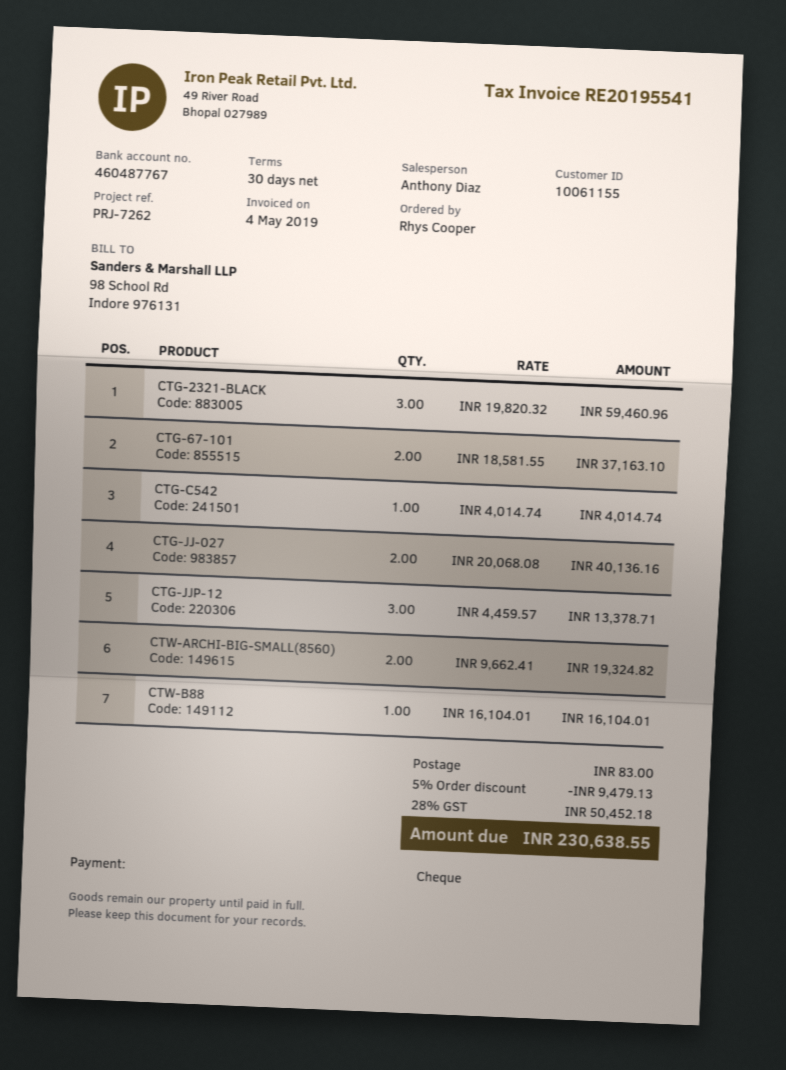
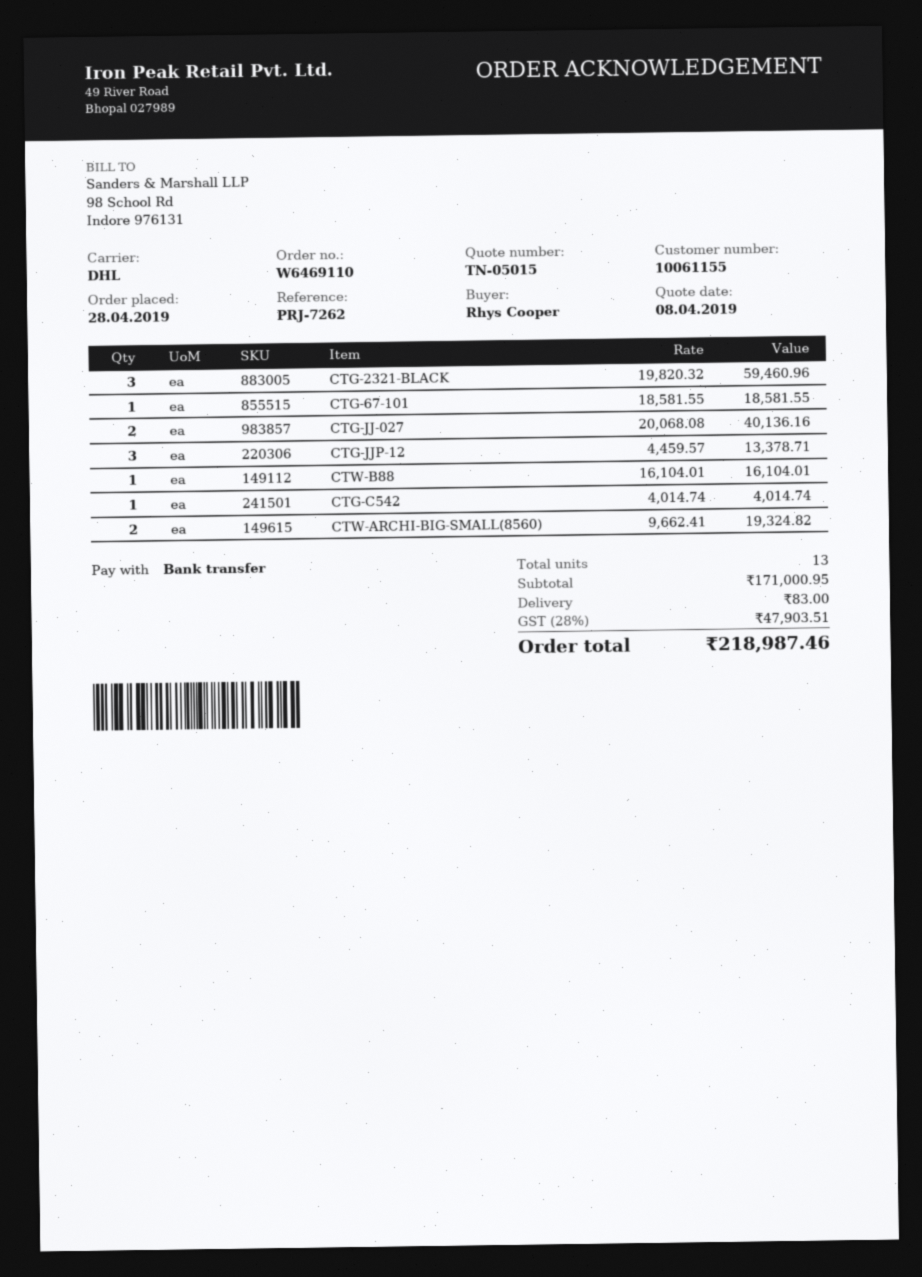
payment method: cheque -> bank transfer
CTG-67-101: 2 x 18581.55 = 37163.10 -> 1 x 18581.55 = 18581.55
discount: 5% = 9479.13 -> none
tax: 28% = 50452.18 -> 28% = 47903.51
total: 230638.55 -> 218987.46

